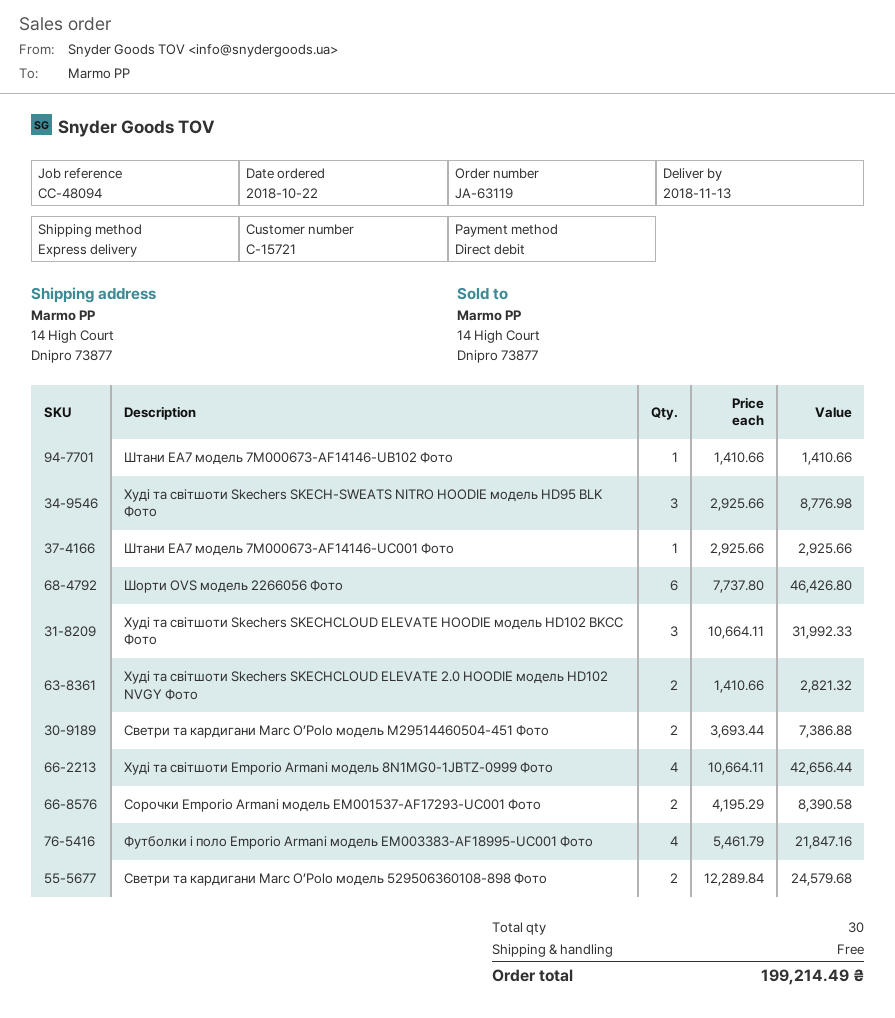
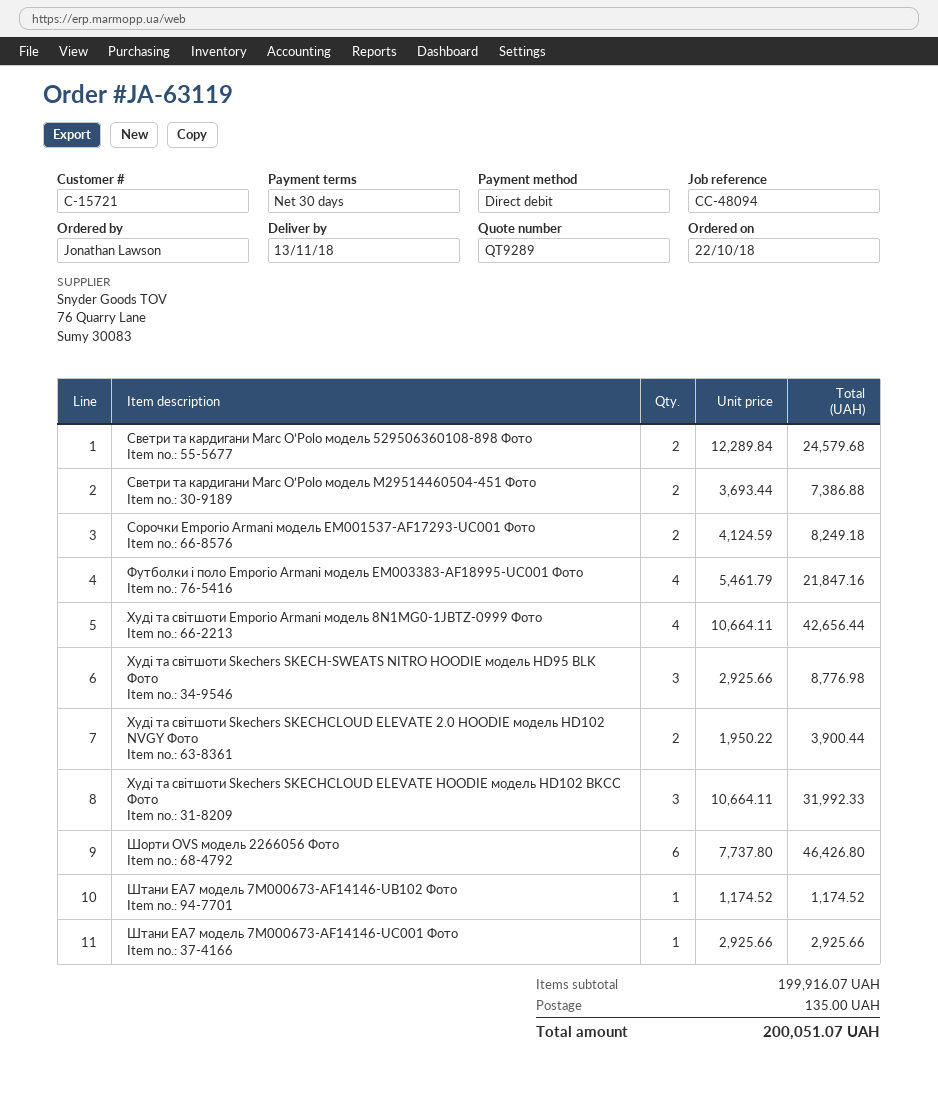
Штани EA7 модель 7M000673-AF14146-UB102 Фото: 1 x 1410.66 = 1410.66 -> 1 x 1174.52 = 1174.52
Худі та світшоти Skechers SKECHCLOUD ELEVATE 2.0 HOODIE модель HD102 NVGY Фото: 2 x 1410.66 = 2821.32 -> 2 x 1950.22 = 3900.44
Сорочки Emporio Armani модель EM001537-AF17293-UC001 Фото: 2 x 4195.29 = 8390.58 -> 2 x 4124.59 = 8249.18
shipping: 0.00 -> 135.00
total: 199214.49 -> 200051.07

